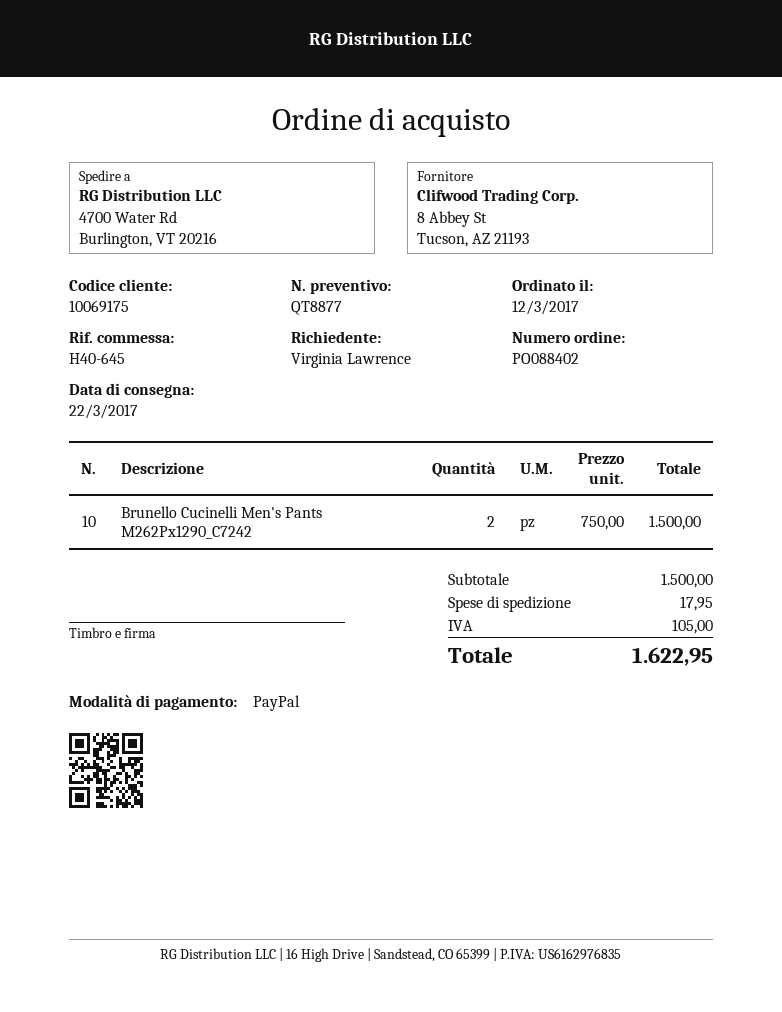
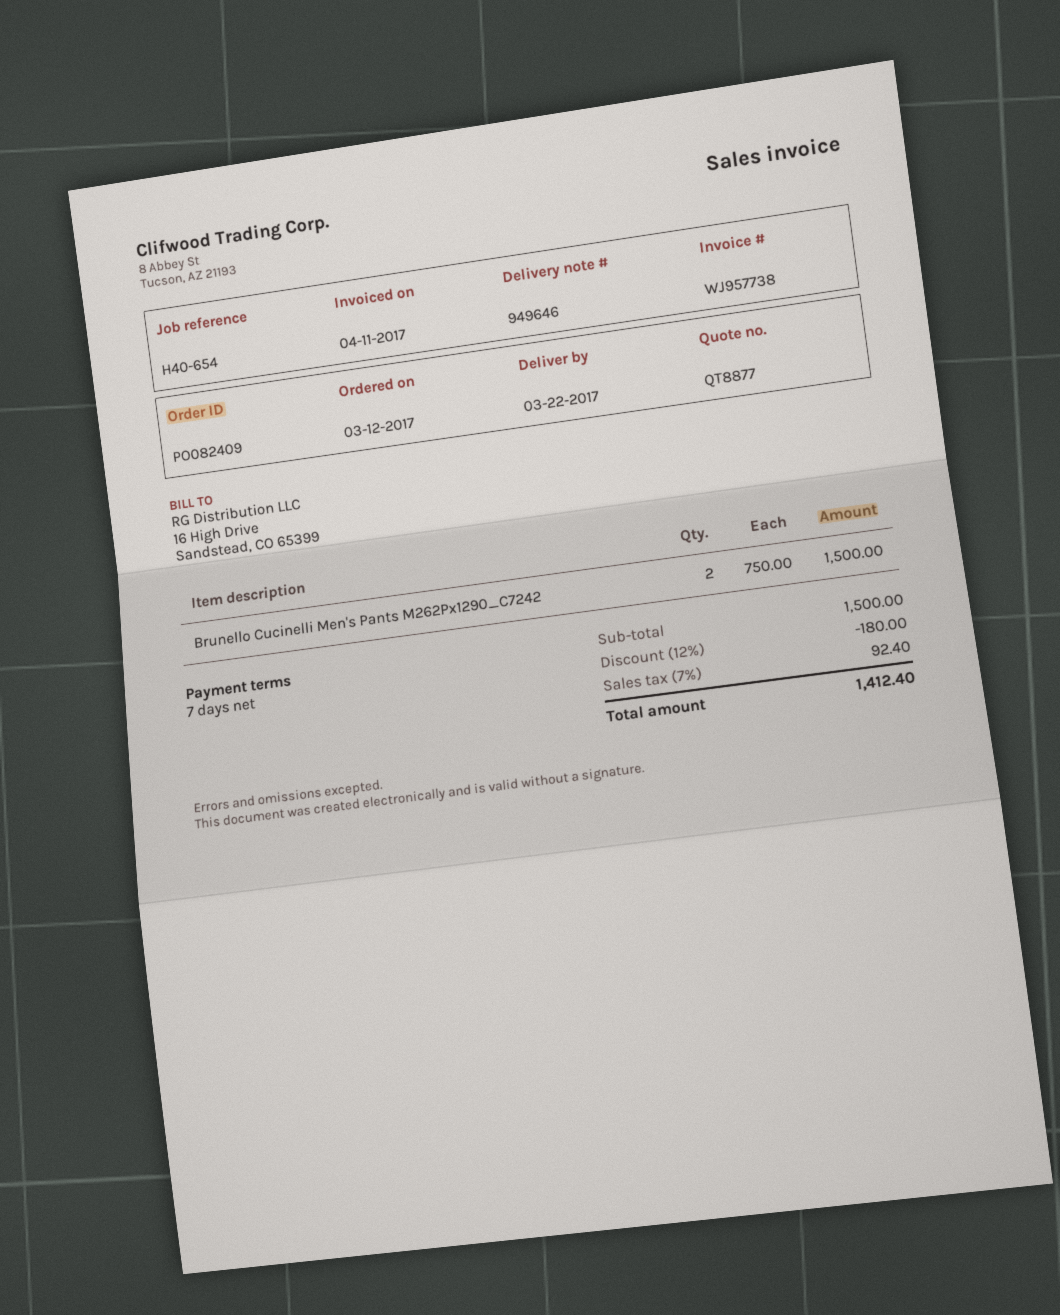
order number: PO088402 -> PO082409
reference: H40-645 -> H40-654
discount: none -> 12% = 180.00
shipping: 17.95 -> none
tax: 105.00 -> 92.40
total: 1622.95 -> 1412.40

